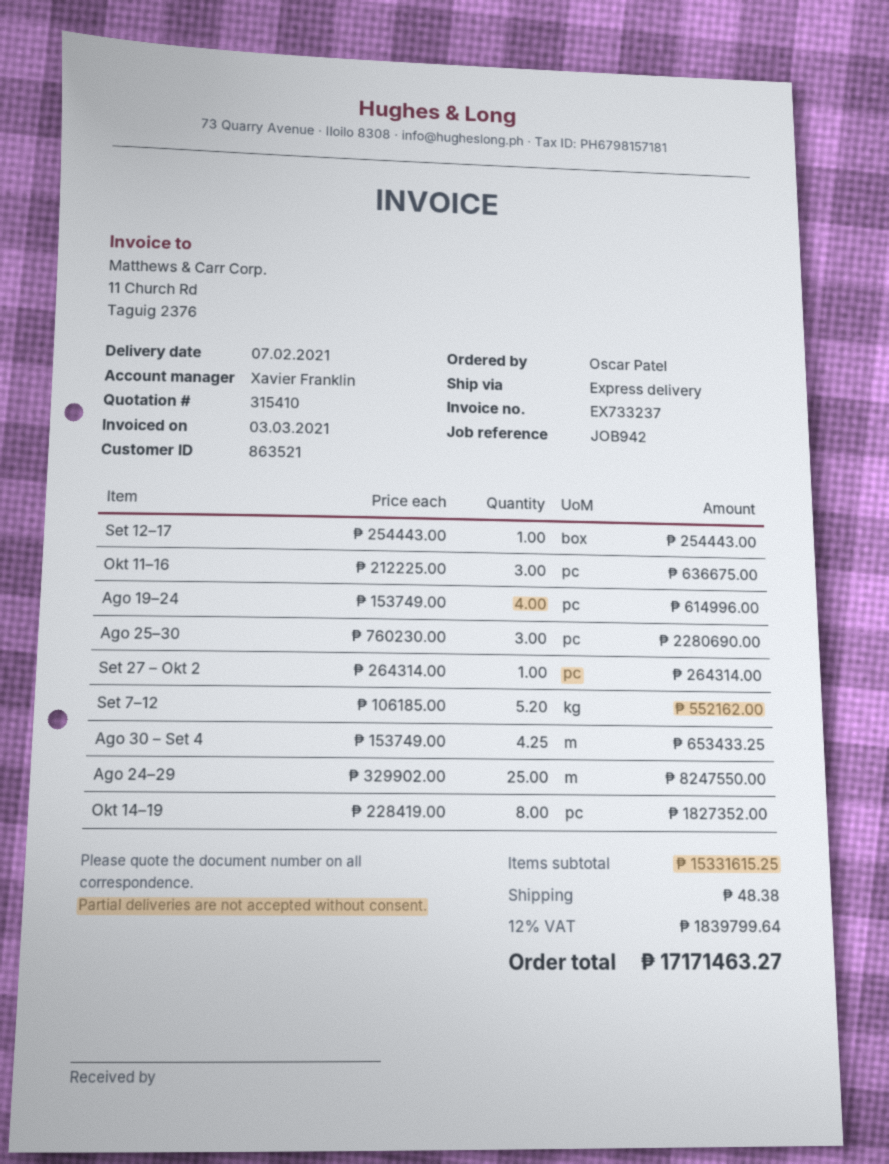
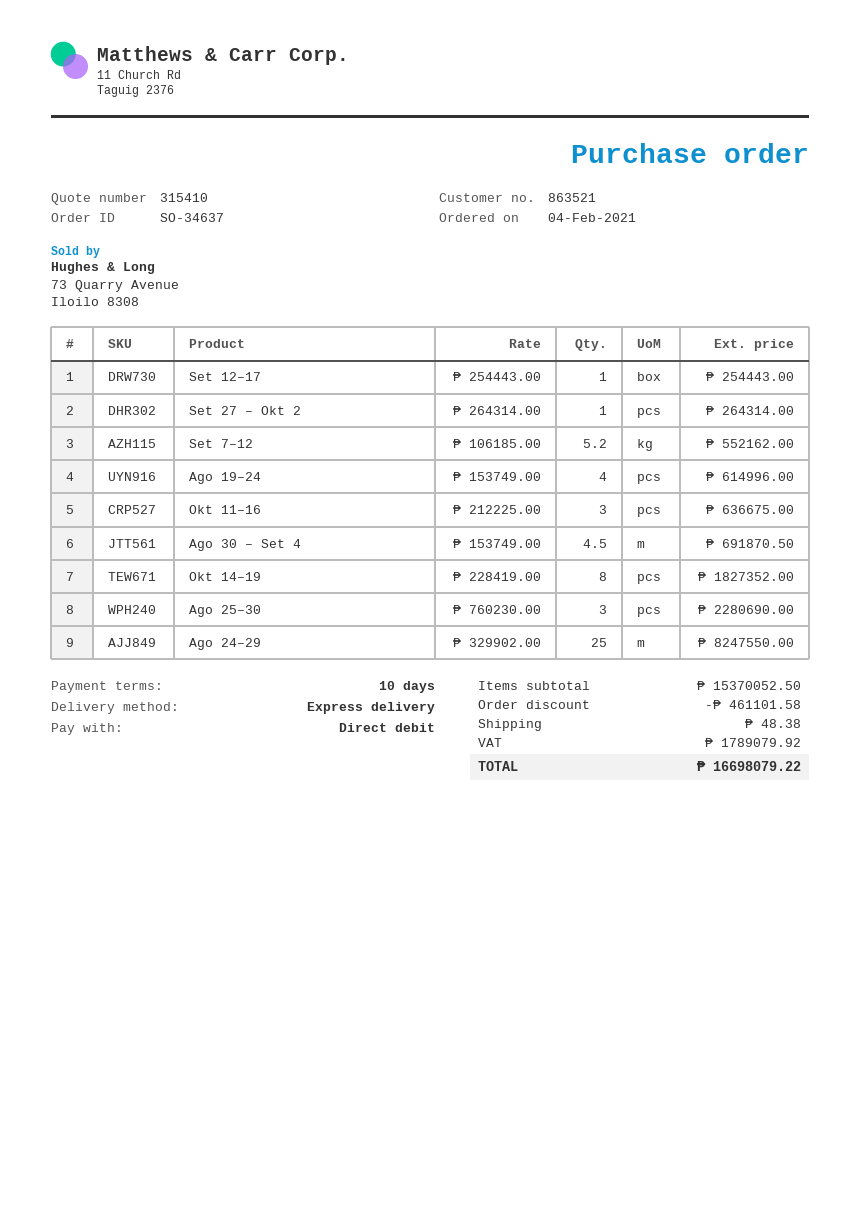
Ago 30 – Set 4: 4.25 x 153749.00 = 653433.25 -> 4.5 x 153749.00 = 691870.50
subtotal: 15331615.25 -> 15370052.50
discount: none -> 461101.58
tax: 1839799.64 -> 1789079.92
total: 17171463.27 -> 16698079.22

